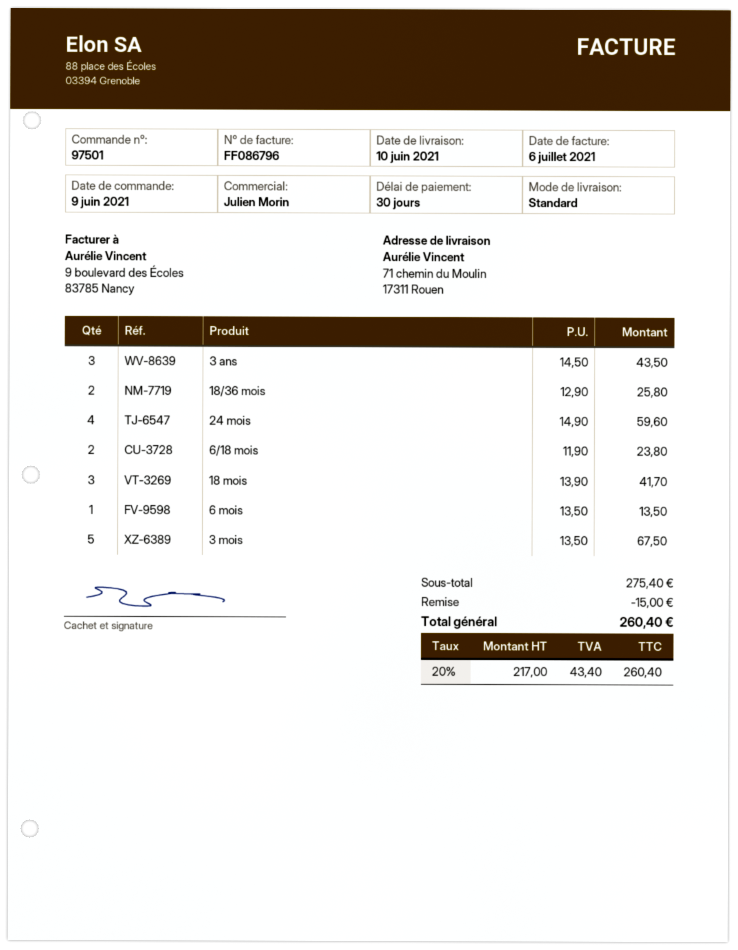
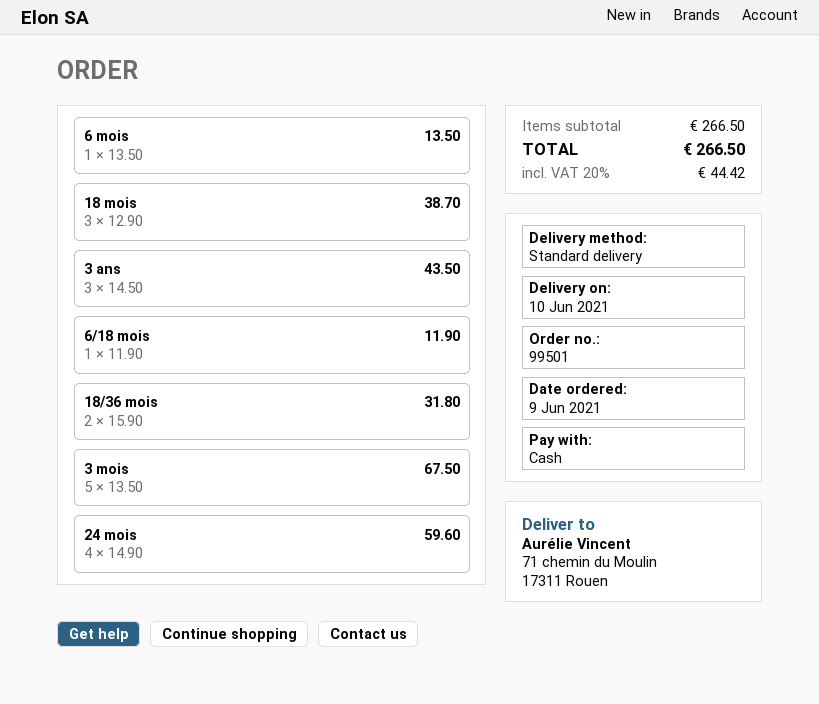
order number: 97501 -> 99501
18/36 mois: 2 x 12.90 = 25.80 -> 2 x 15.90 = 31.80
6/18 mois: 2 x 11.90 = 23.80 -> 1 x 11.90 = 11.90
18 mois: 3 x 13.90 = 41.70 -> 3 x 12.90 = 38.70
subtotal: 275.40 -> 266.50
discount: 15.00 -> none
tax: 20% = 43.40 -> 20% = 44.42
total: 260.40 -> 266.50

